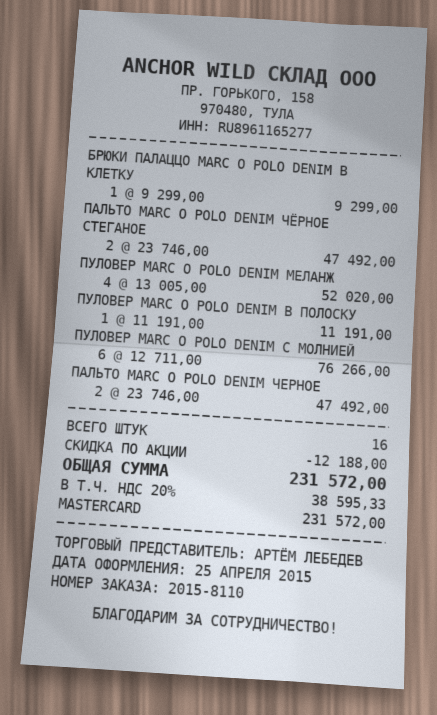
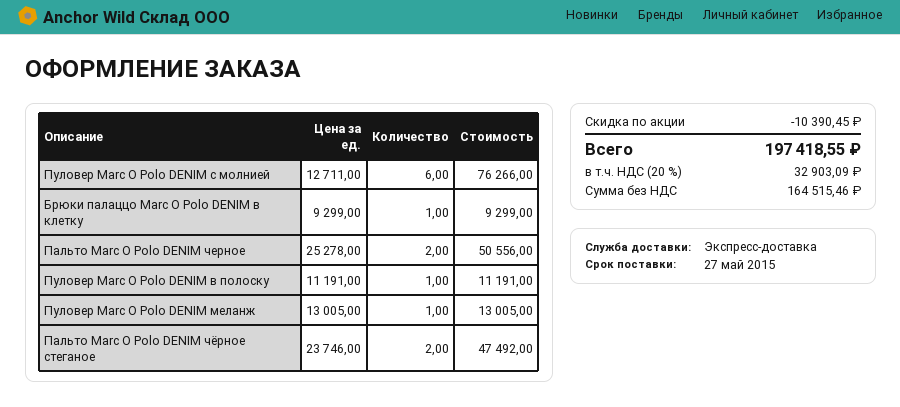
ПУЛОВЕР MARC O POLO DENIM МЕЛАНЖ: 4 x 13005.00 = 52020.00 -> 1 x 13005.00 = 13005.00
ПАЛЬТО MARC O POLO DENIM ЧЕРНОЕ: 2 x 23746.00 = 47492.00 -> 2 x 25278.00 = 50556.00
discount: 12188.00 -> 10390.45
tax: 20% = 38595.33 -> 20% = 32903.09
total: 231572.00 -> 197418.55

